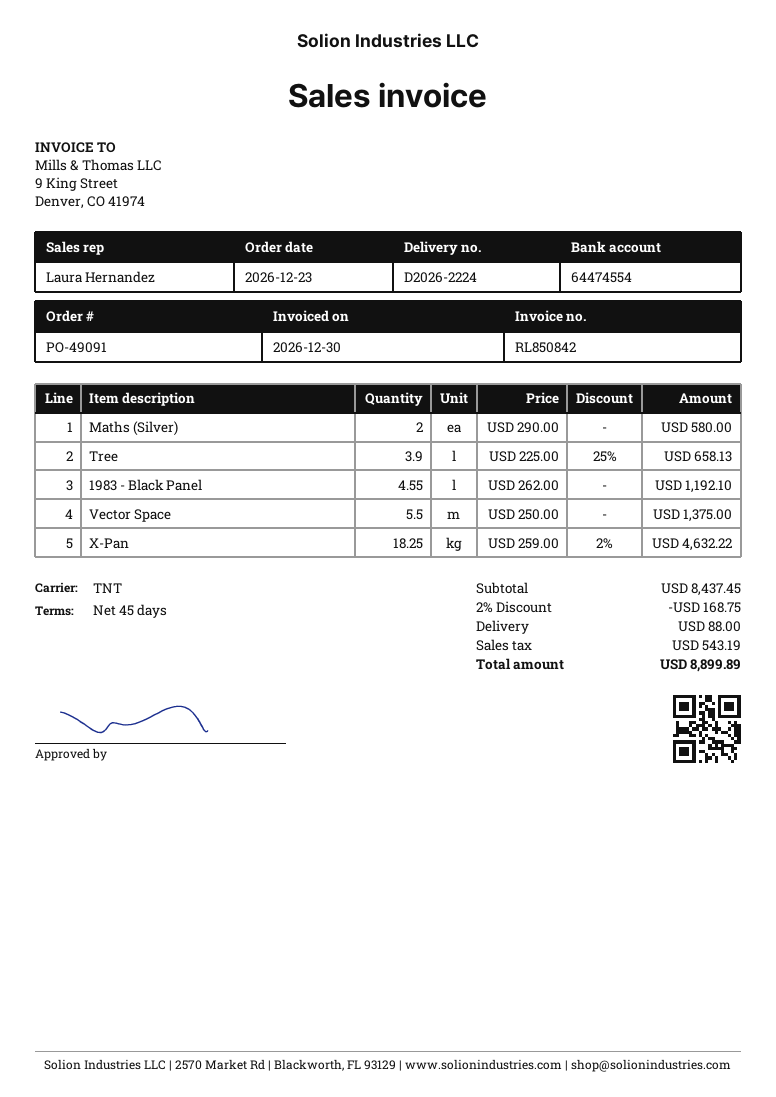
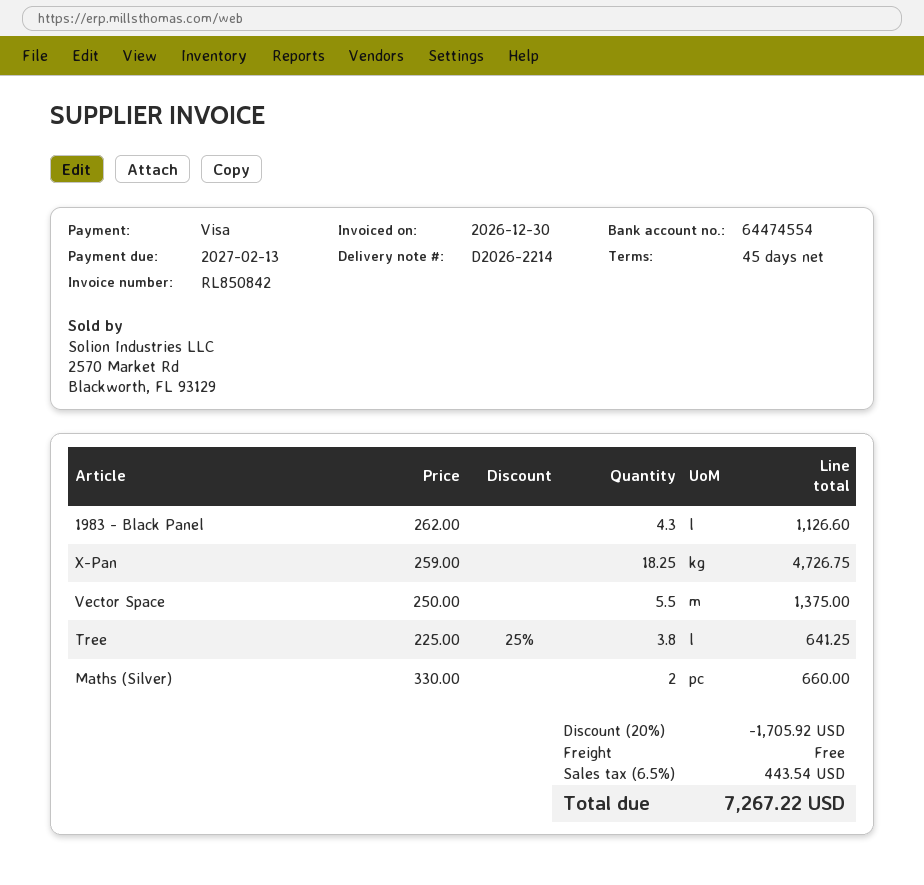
delivery note number: D2026-2224 -> D2026-2214
Maths (Silver): 2 x 290.00 = 580.00 -> 2 x 330.00 = 660.00
Tree: 3.9 x 225.00 - 25% = 658.13 -> 3.8 x 225.00 - 25% = 641.25
1983 - Black Panel: 4.55 x 262.00 = 1192.10 -> 4.3 x 262.00 = 1126.60
X-Pan: 18.25 x 259.00 - 2% = 4632.22 -> 18.25 x 259.00 = 4726.75
discount: 2% = 168.75 -> 20% = 1705.92
shipping: 88.00 -> 0.00
tax: 543.19 -> 443.54
total: 8899.89 -> 7267.22

